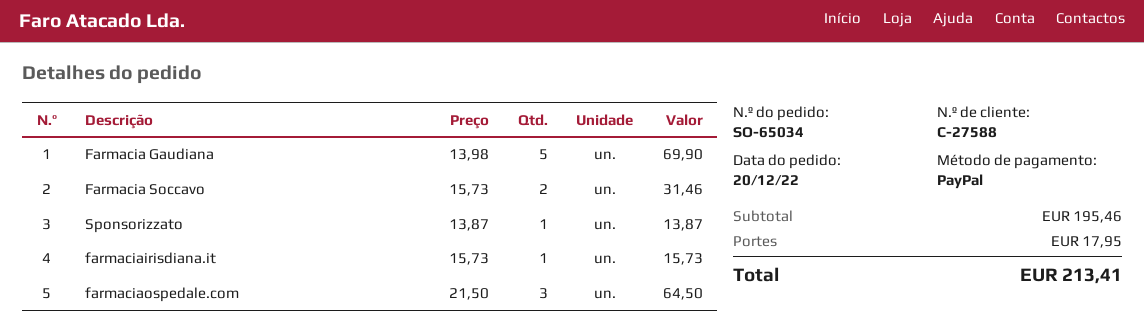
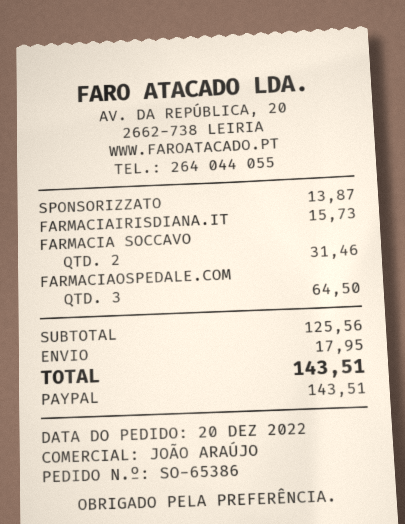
order number: SO-65034 -> SO-65386
Farmacia Gaudiana: 5 for 69.90 -> none
subtotal: 195.46 -> 125.56
total: 213.41 -> 143.51

